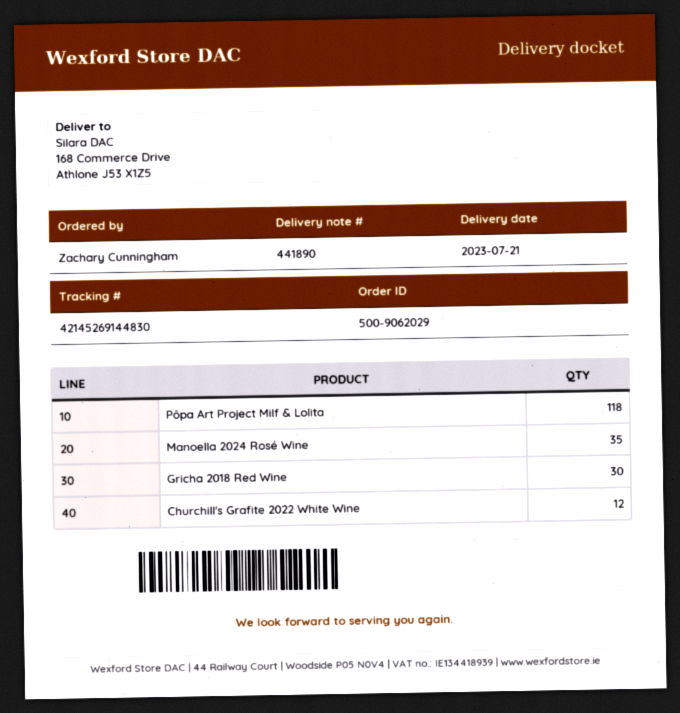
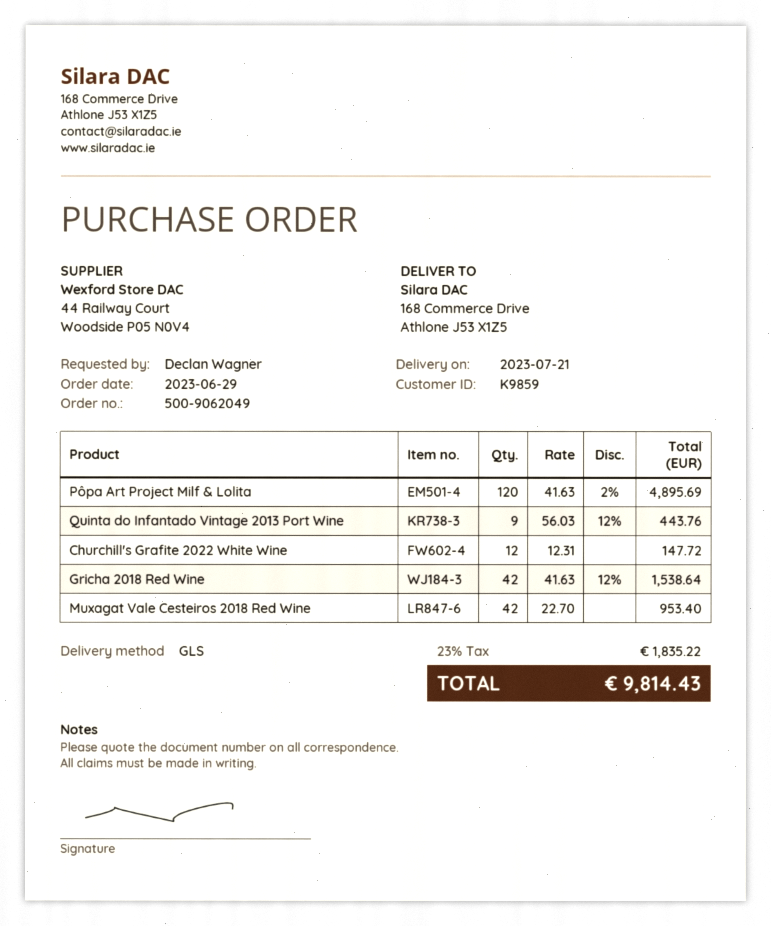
order number: 500-9062029 -> 500-9062049
ordered by: Zachary Cunningham -> Declan Wagner
Pôpa Art Project Milf & Lolita: 118 -> 120
Manoella 2024 Rosé Wine: 35 -> none
Gricha 2018 Red Wine: 30 -> 42
Quinta do Infantado Vintage 2013 Port Wine: none -> 9
Muxagat Vale Cesteiros 2018 Red Wine: none -> 42

